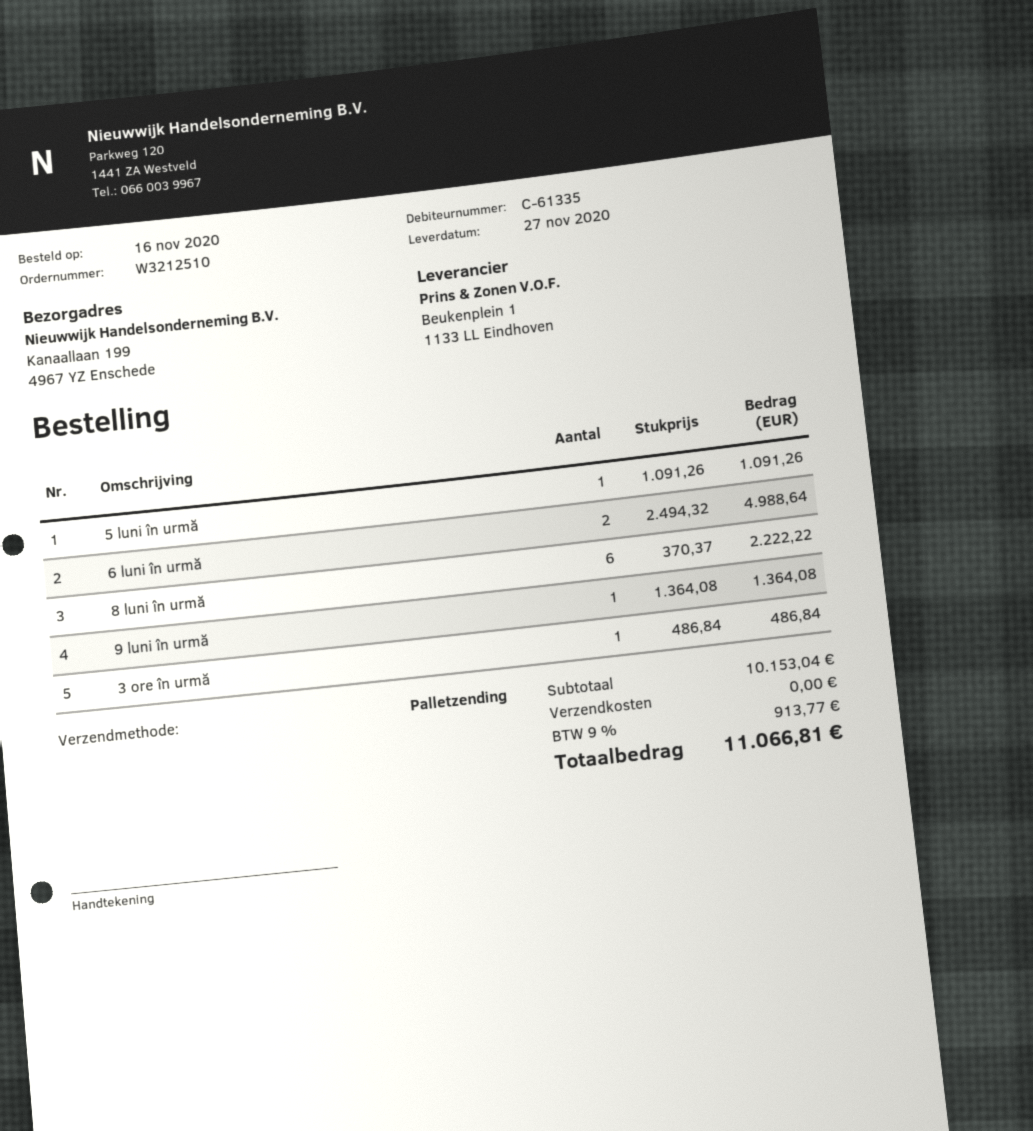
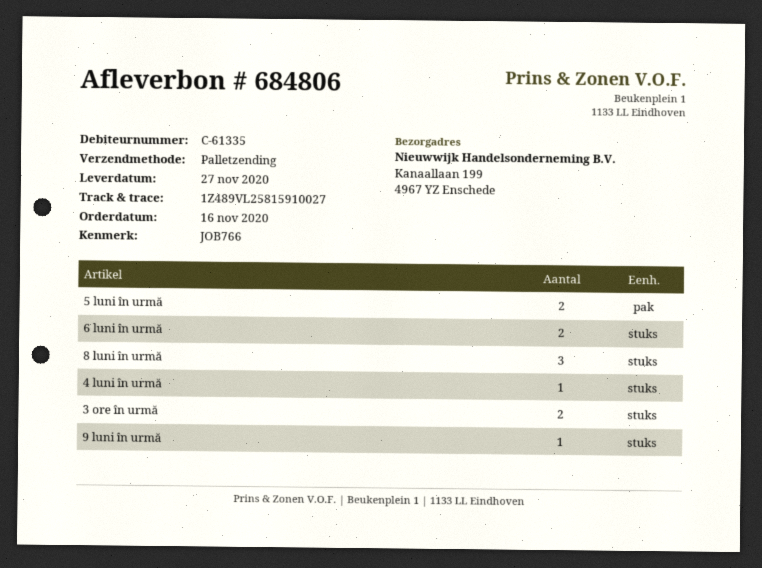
5 luni în urmă: 1 -> 2
8 luni în urmă: 6 -> 3
3 ore în urmă: 1 -> 2
4 luni în urmă: none -> 1

